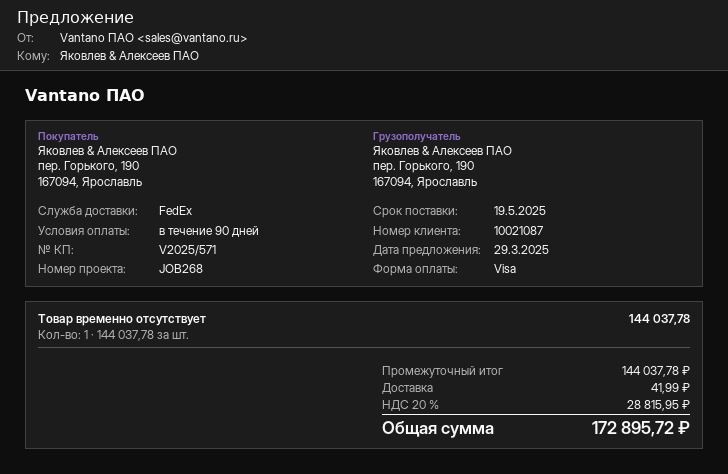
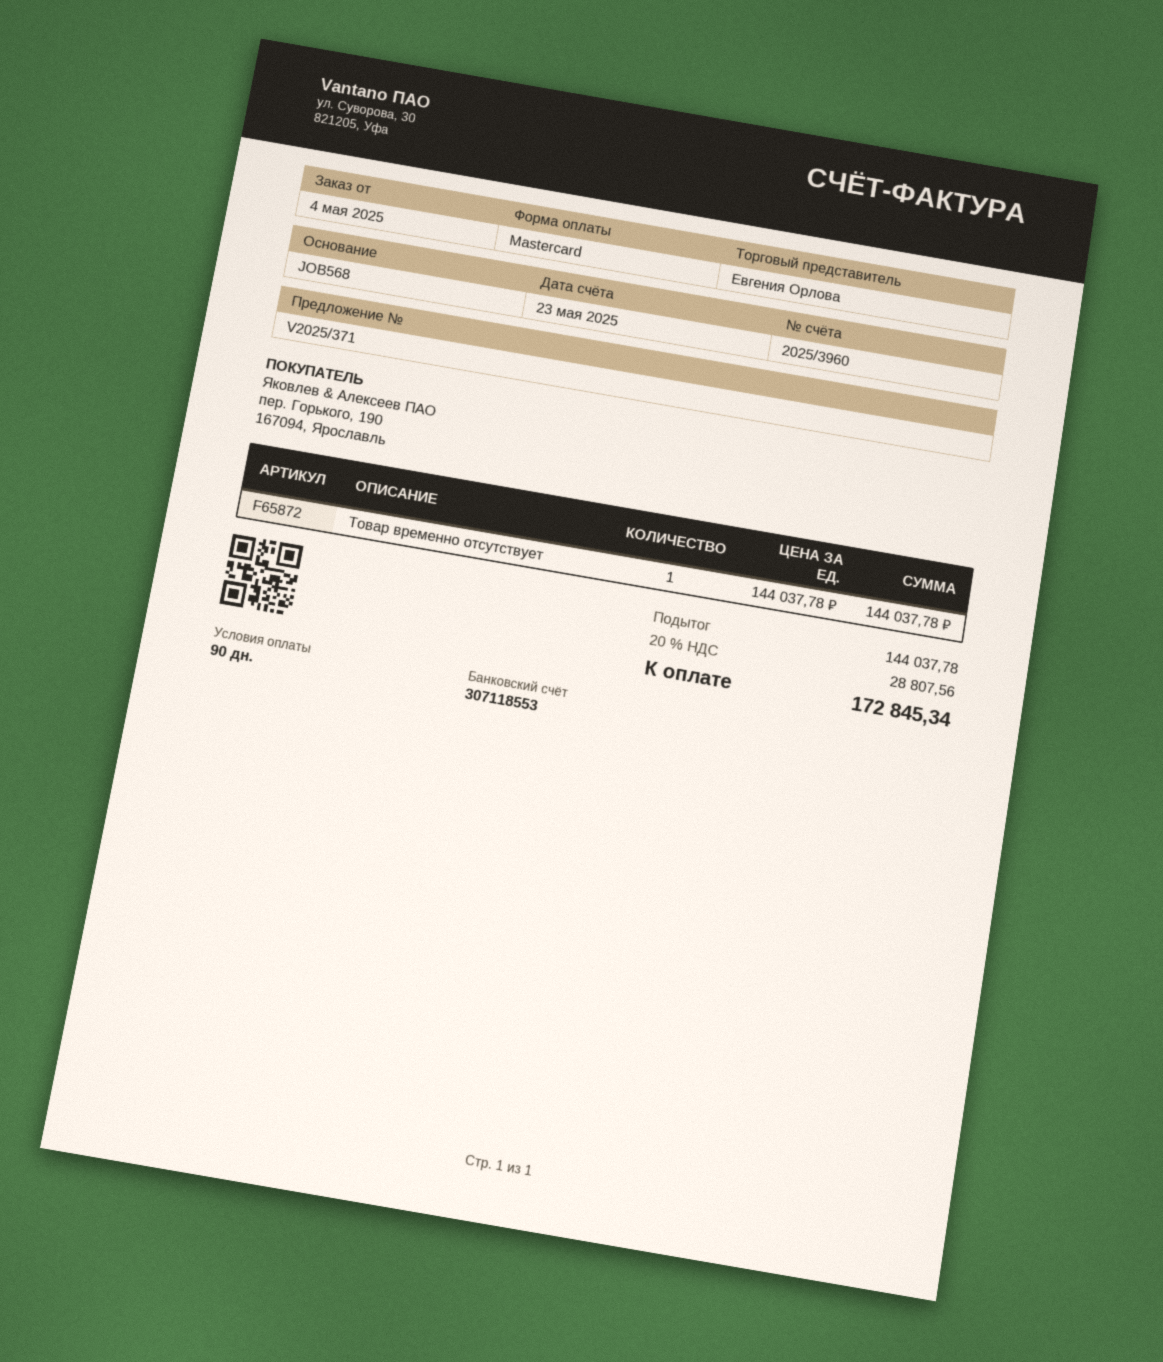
quote number: V2025/571 -> V2025/371
reference: JOB268 -> JOB568
payment method: Visa -> Mastercard
shipping: 41.99 -> none
tax: 20% = 28815.95 -> 20% = 28807.56
total: 172895.72 -> 172845.34

